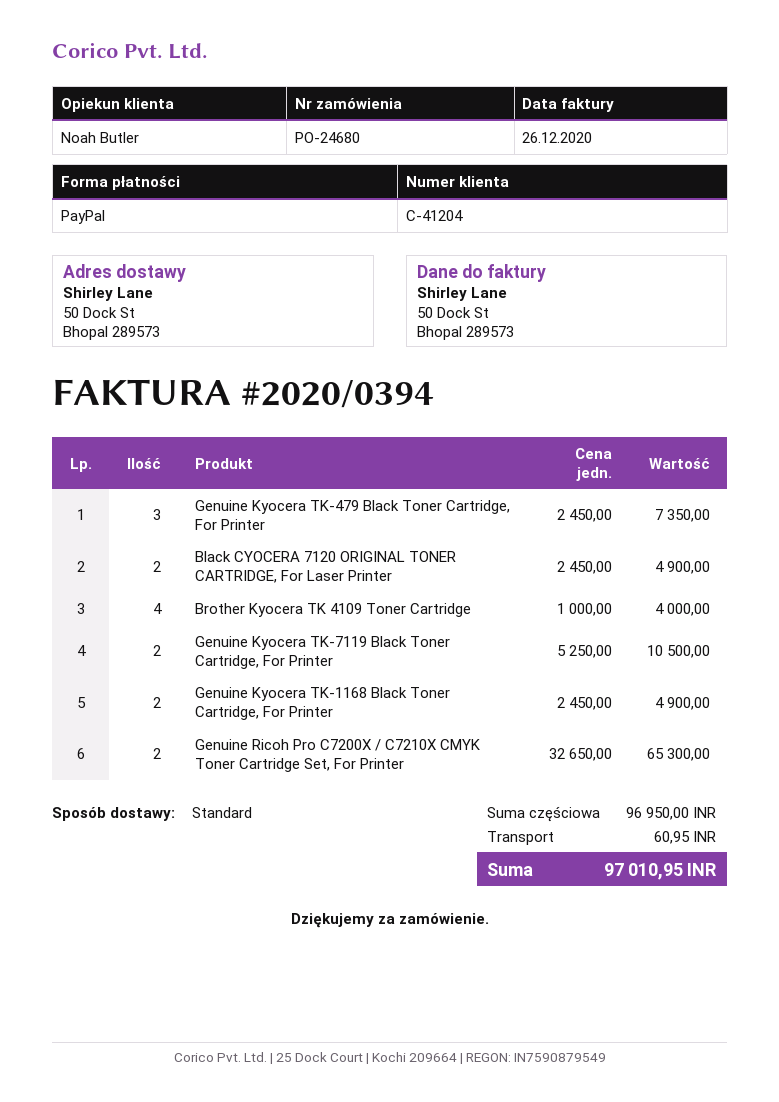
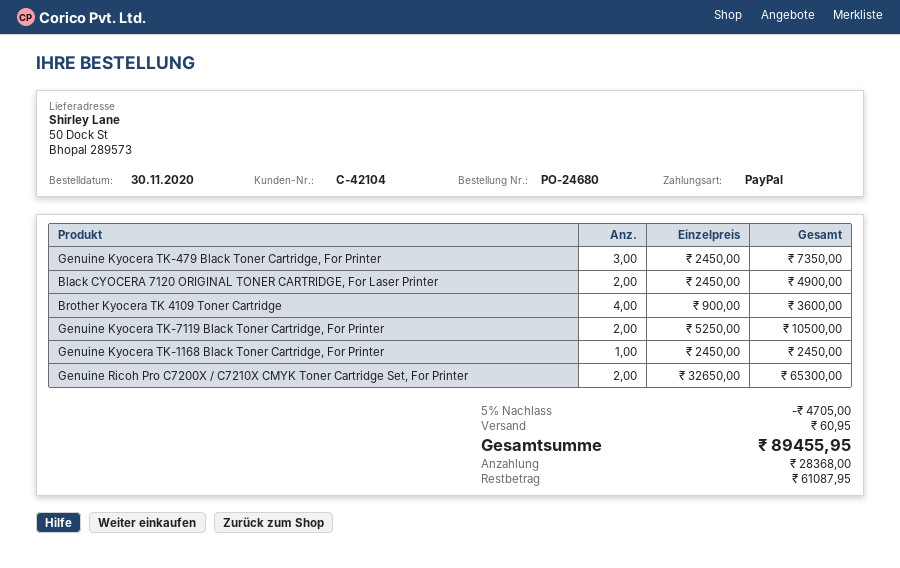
customer number: C-41204 -> C-42104
Brother Kyocera TK 4109 Toner Cartridge: 4 x 1000.00 = 4000.00 -> 4 x 900.00 = 3600.00
Genuine Kyocera TK-1168 Black Toner Cartridge, For Printer: 2 x 2450.00 = 4900.00 -> 1 x 2450.00 = 2450.00
discount: none -> 5% = 4705.00
total: 97010.95 -> 89455.95

